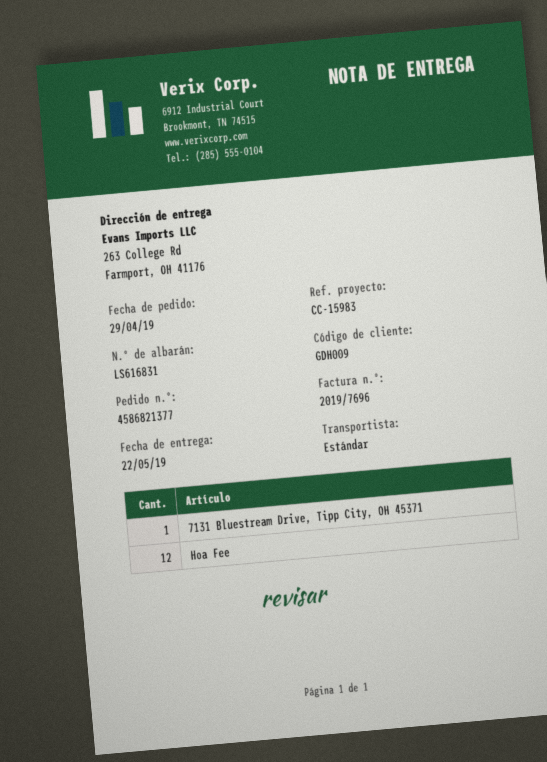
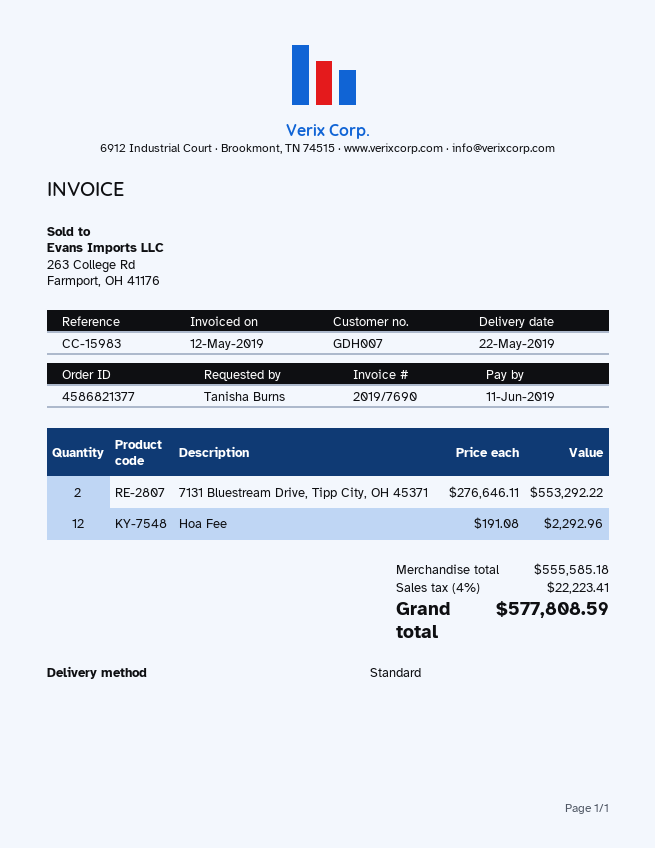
invoice number: 2019/7696 -> 2019/7690
customer number: GDH009 -> GDH007
7131 Bluestream Drive, Tipp City, OH 45371: 1 -> 2

